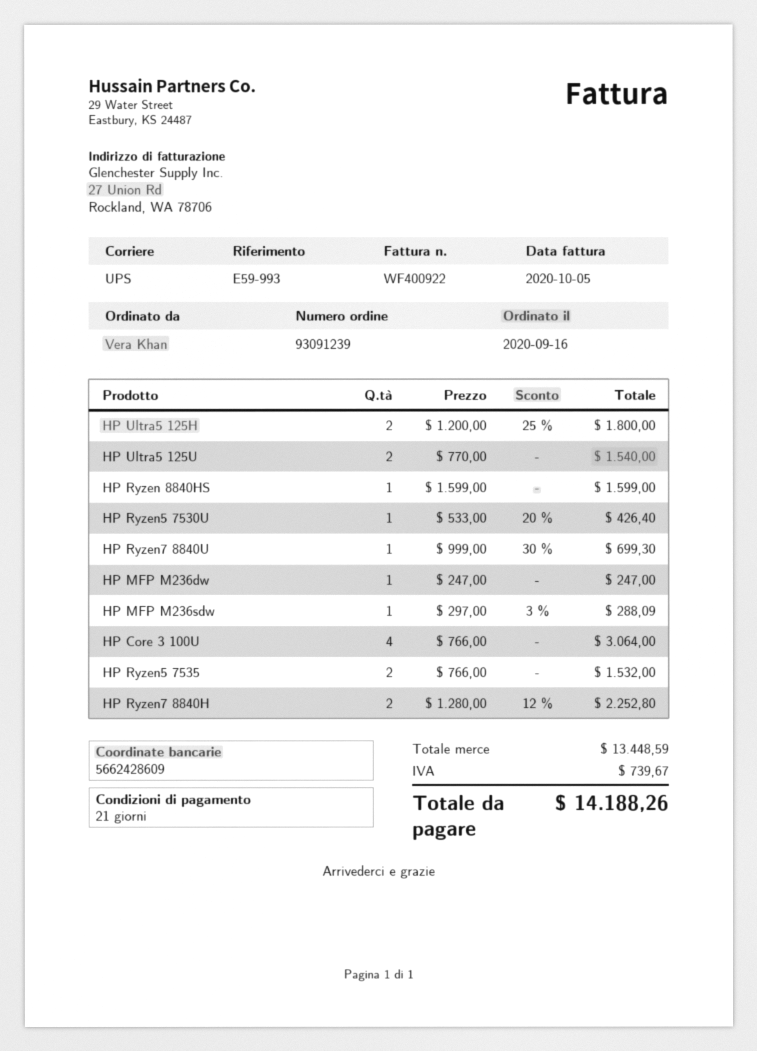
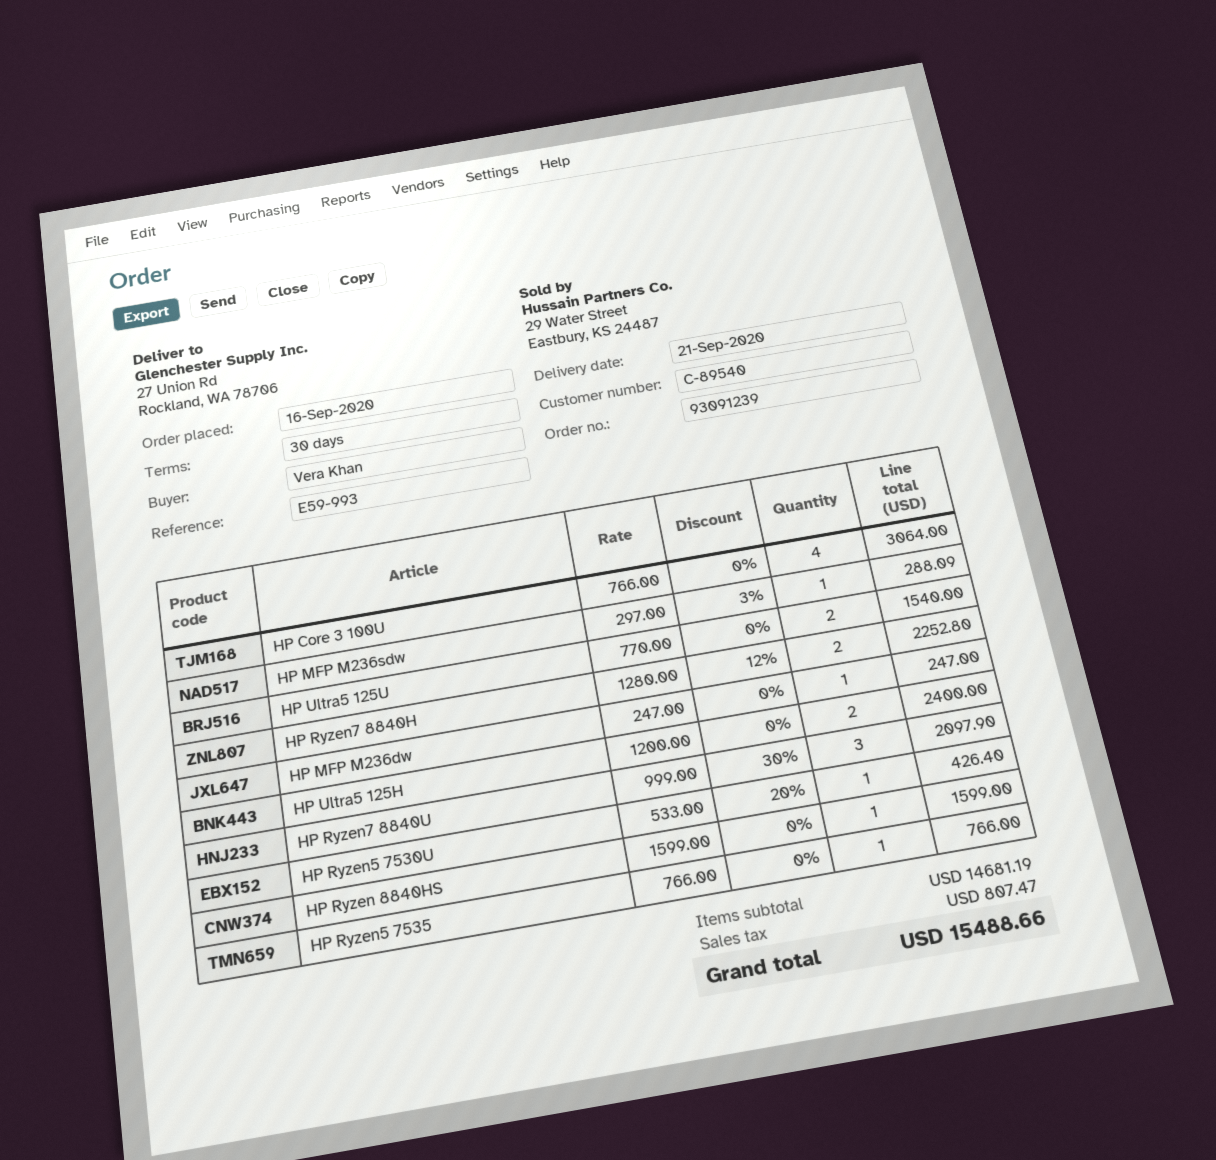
payment terms: 21 days -> 30 days
HP Ultra5 125H: 2 x 1200.00 - 25% = 1800.00 -> 2 x 1200.00 = 2400.00
HP Ryzen7 8840U: 1 x 999.00 - 30% = 699.30 -> 3 x 999.00 - 30% = 2097.90
HP Ryzen5 7535: 2 x 766.00 = 1532.00 -> 1 x 766.00 = 766.00
subtotal: 13448.59 -> 14681.19
tax: 739.67 -> 807.47
total: 14188.26 -> 15488.66

